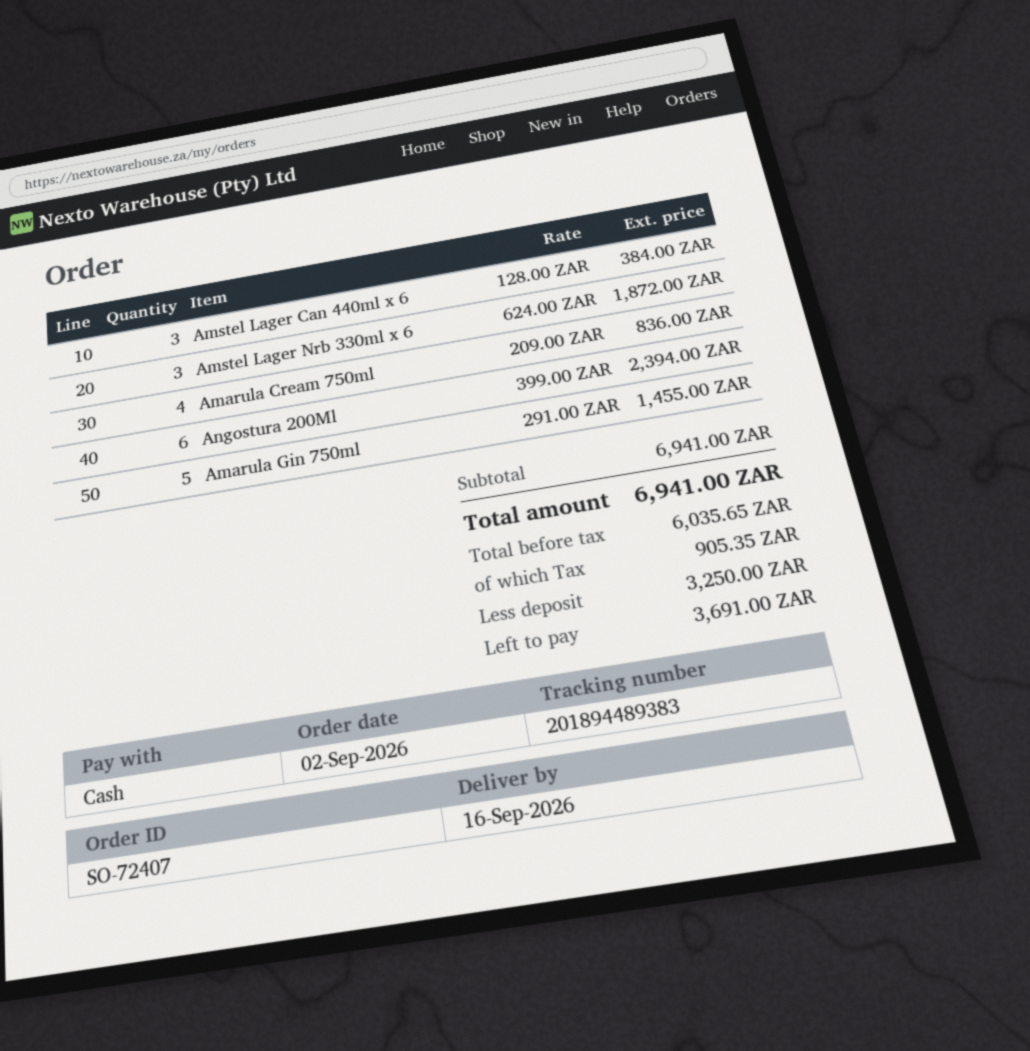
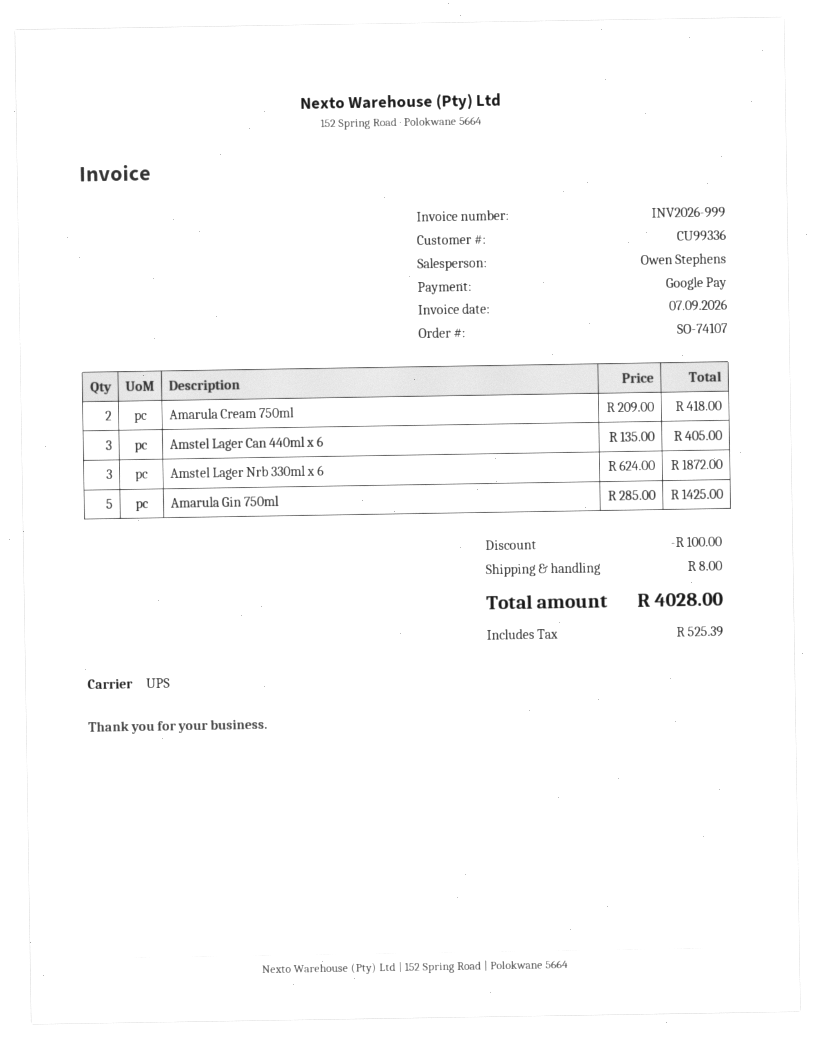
order number: SO-72407 -> SO-74107
payment method: cash -> Google Pay
Amstel Lager Can 440ml x 6: 3 x 128.00 = 384.00 -> 3 x 135.00 = 405.00
Amarula Cream 750ml: 4 x 209.00 = 836.00 -> 2 x 209.00 = 418.00
Angostura 200Ml: 6 x 399.00 = 2394.00 -> none
Amarula Gin 750ml: 5 x 291.00 = 1455.00 -> 5 x 285.00 = 1425.00
discount: none -> 100.00
shipping: none -> 8.00
tax: 905.35 -> 525.39
total: 6941.00 -> 4028.00

